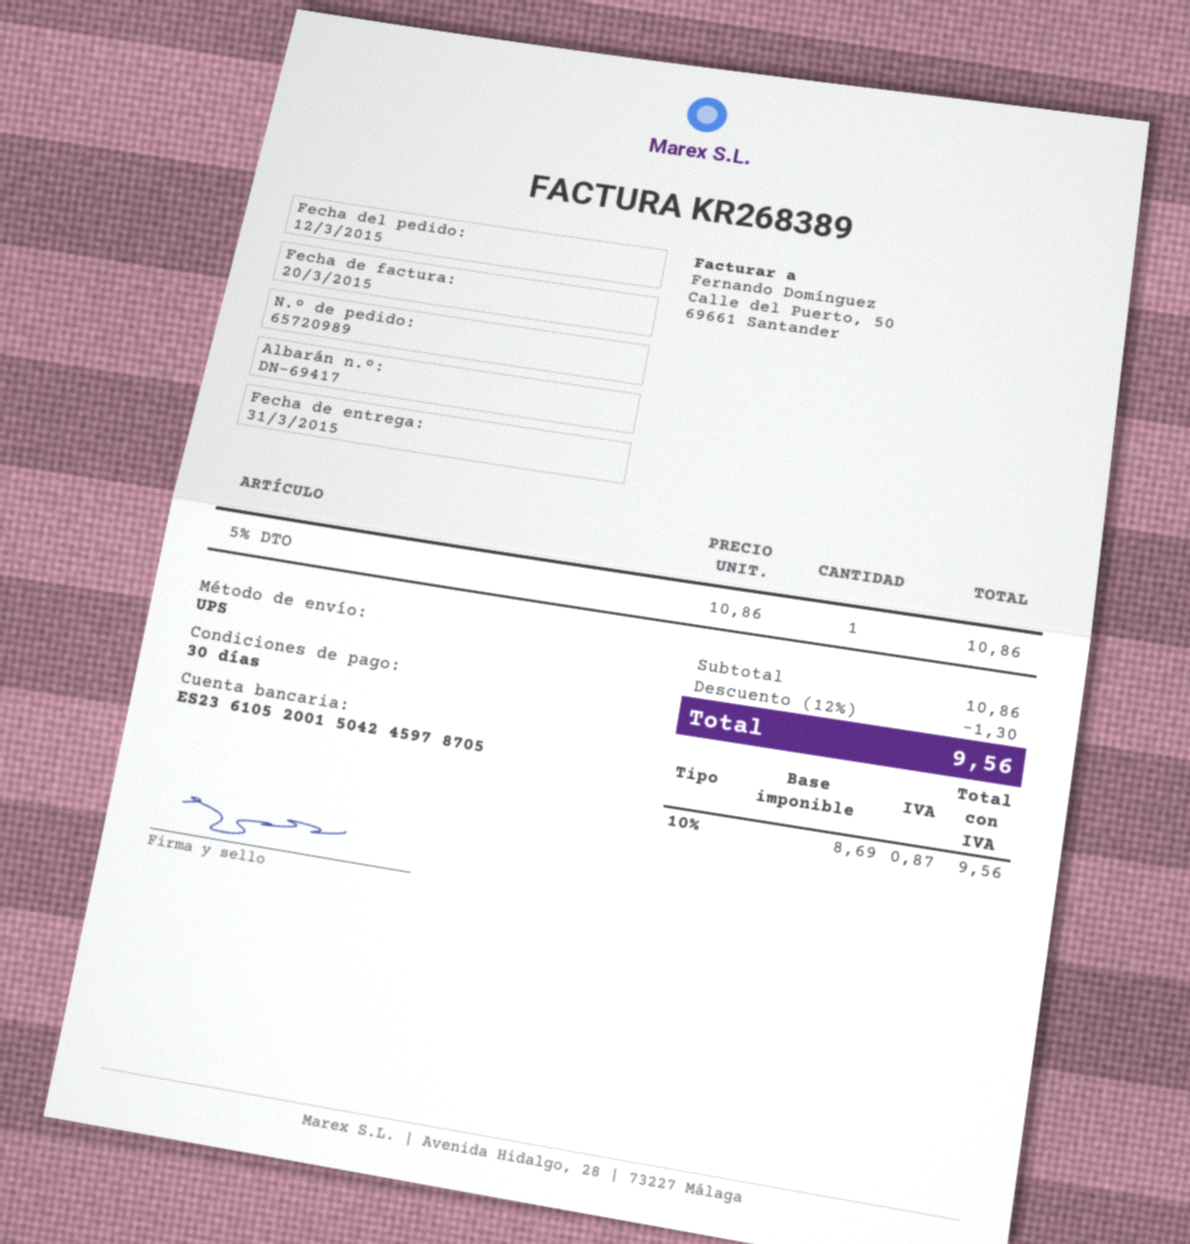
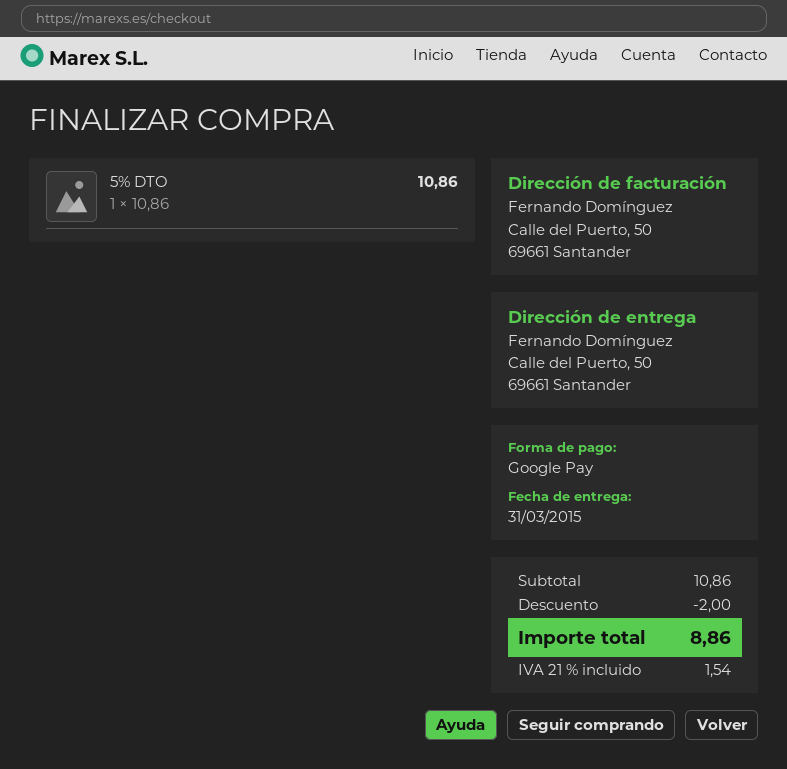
discount: 1.30 -> 2.00
tax: 10% = 0.87 -> 21% = 1.54
total: 9.56 -> 8.86

